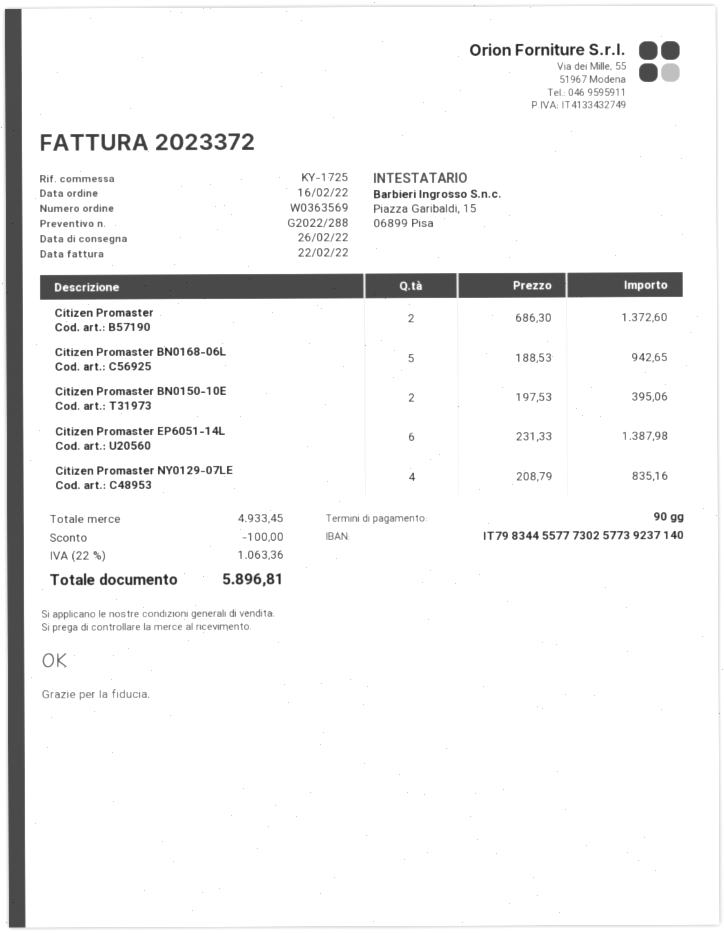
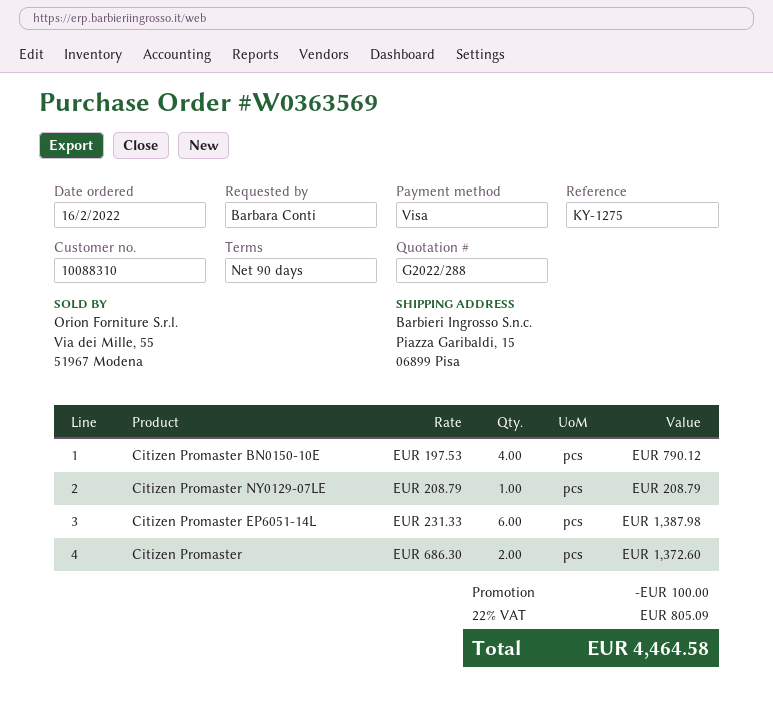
reference: KY-1725 -> KY-1275
Citizen Promaster BN0168-06L: 5 x 188.53 = 942.65 -> none
Citizen Promaster BN0150-10E: 2 x 197.53 = 395.06 -> 4 x 197.53 = 790.12
Citizen Promaster NY0129-07LE: 4 x 208.79 = 835.16 -> 1 x 208.79 = 208.79
tax: 22% = 1063.36 -> 22% = 805.09
total: 5896.81 -> 4464.58

